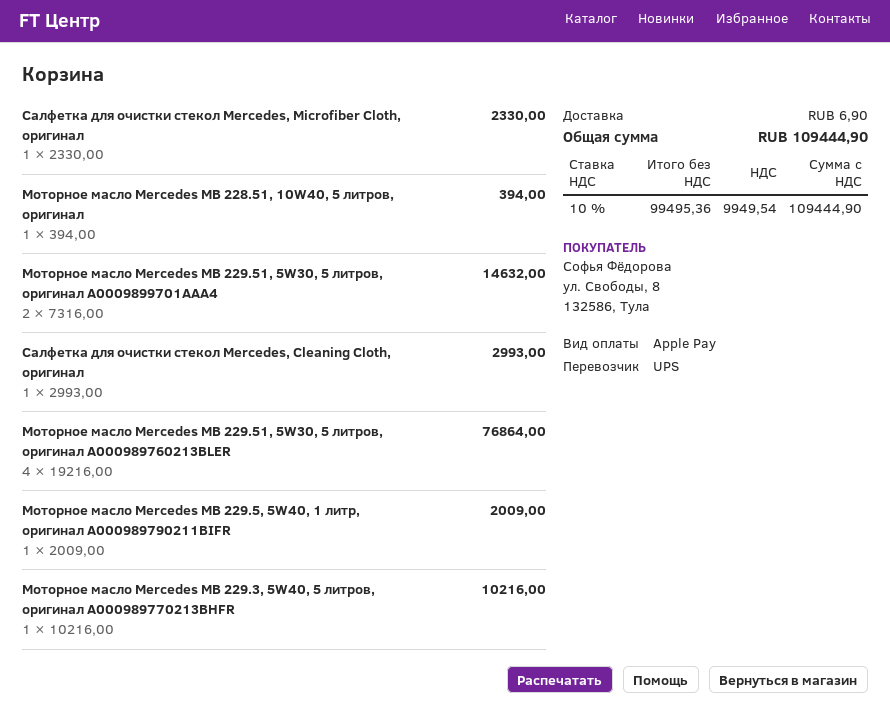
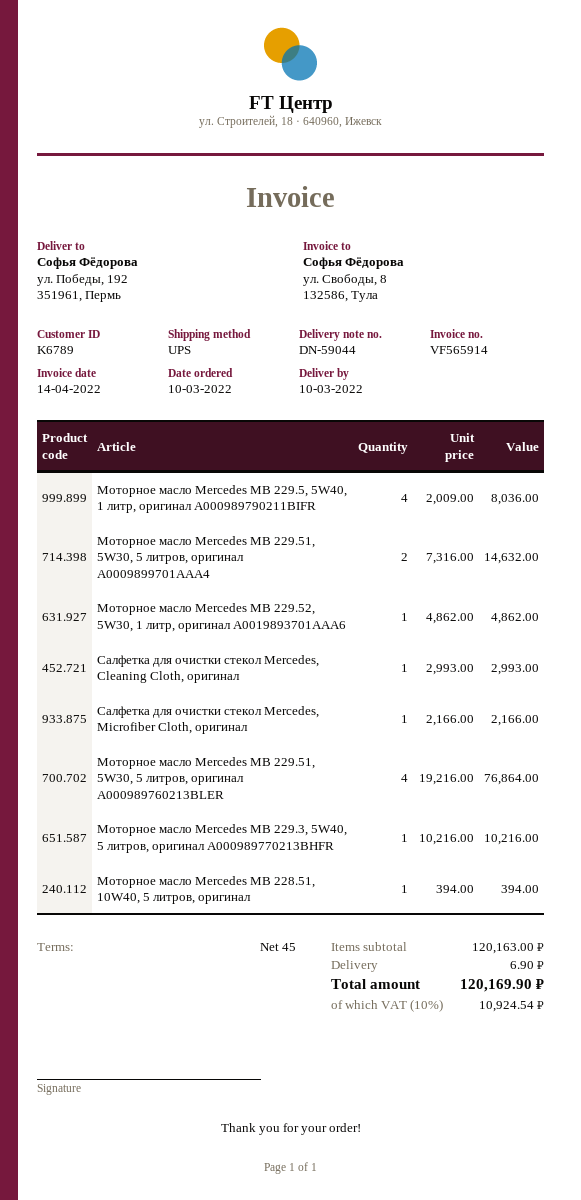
Салфетка для очистки стекол Mercedes, Microfiber Cloth, оригинал: 1 x 2330.00 = 2330.00 -> 1 x 2166.00 = 2166.00
Моторное масло Mercedes MB 229.5, 5W40, 1 литр, оригинал A000989790211BIFR: 1 x 2009.00 = 2009.00 -> 4 x 2009.00 = 8036.00
Моторное масло Mercedes MB 229.52, 5W30, 1 литр, оригинал A0019893701AAA6: none -> 1 x 4862.00 = 4862.00
tax: 10% = 9949.54 -> 10% = 10924.54
total: 109444.90 -> 120169.90

